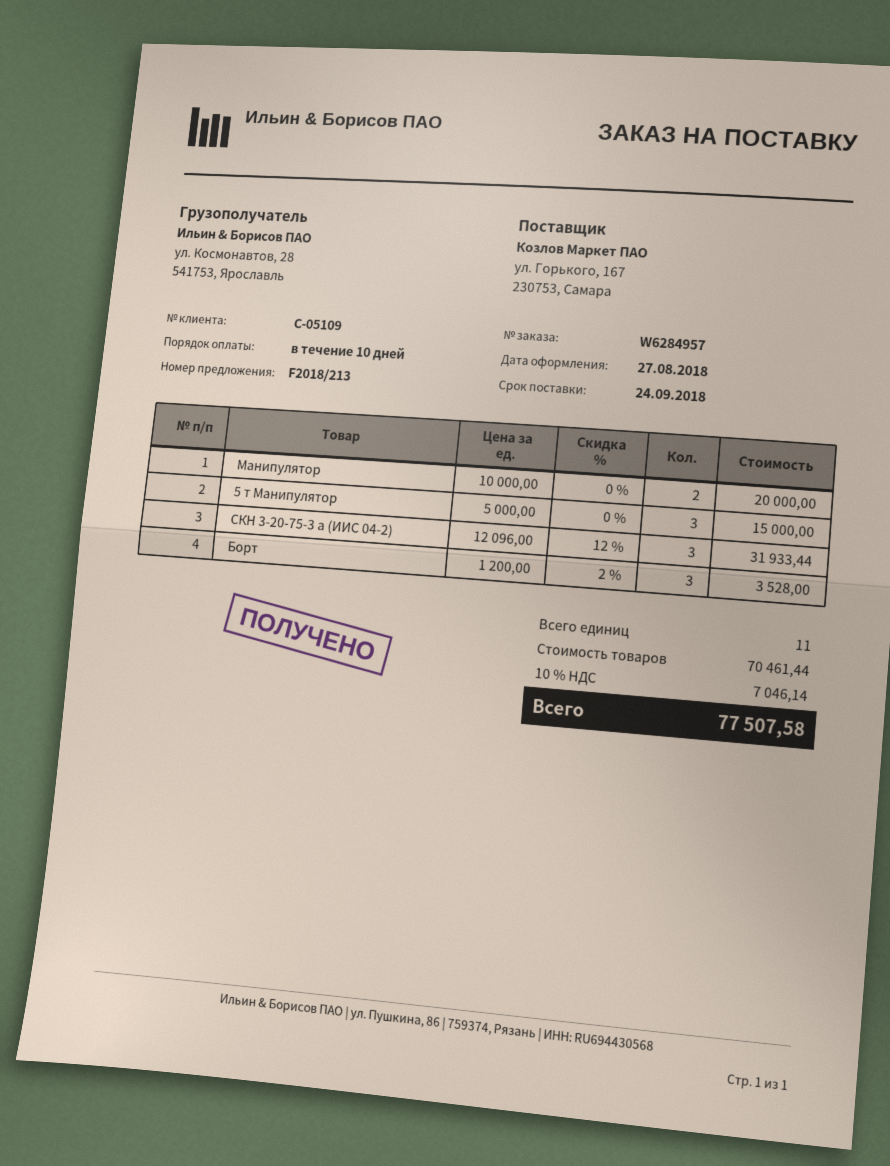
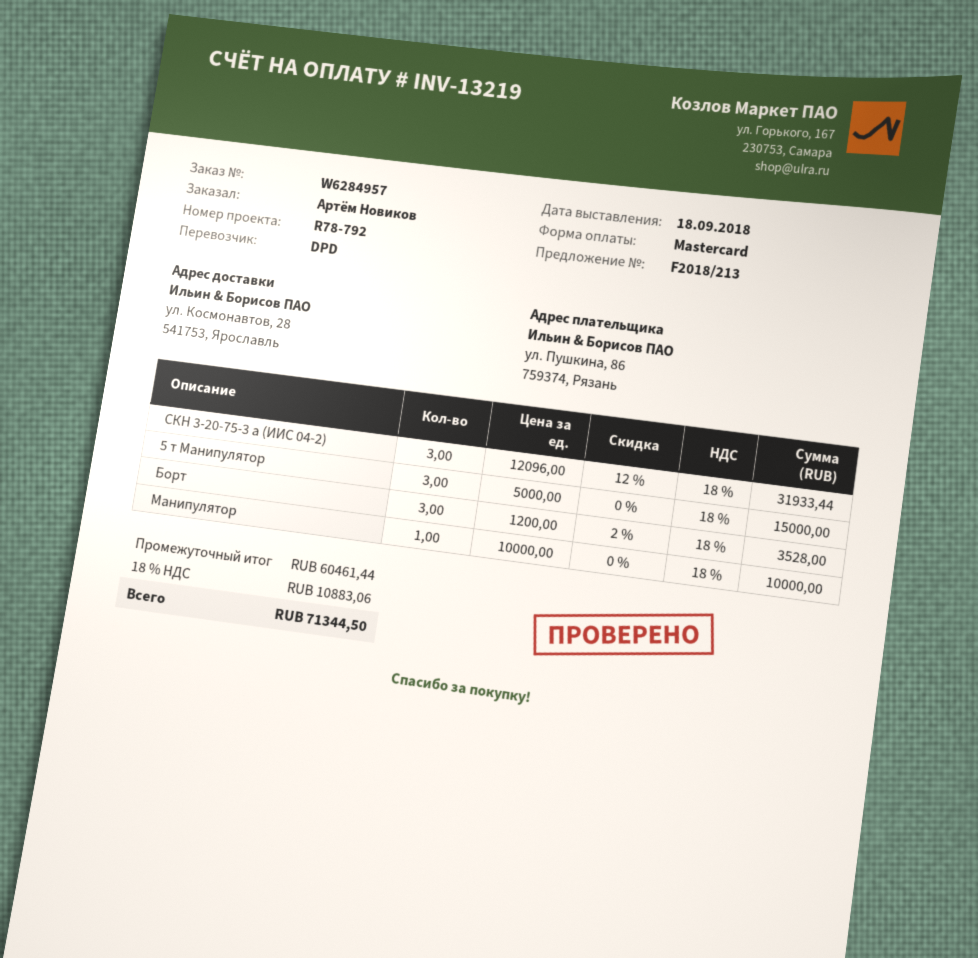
Манипулятор: 2 x 10000.00 = 20000.00 -> 1 x 10000.00 = 10000.00
subtotal: 70461.44 -> 60461.44
tax: 10% = 7046.14 -> 18% = 10883.06
total: 77507.58 -> 71344.50

